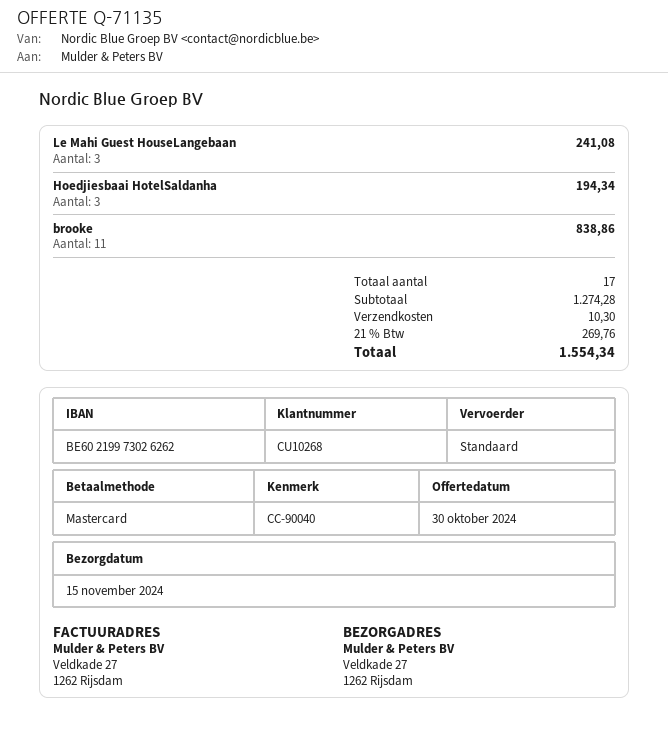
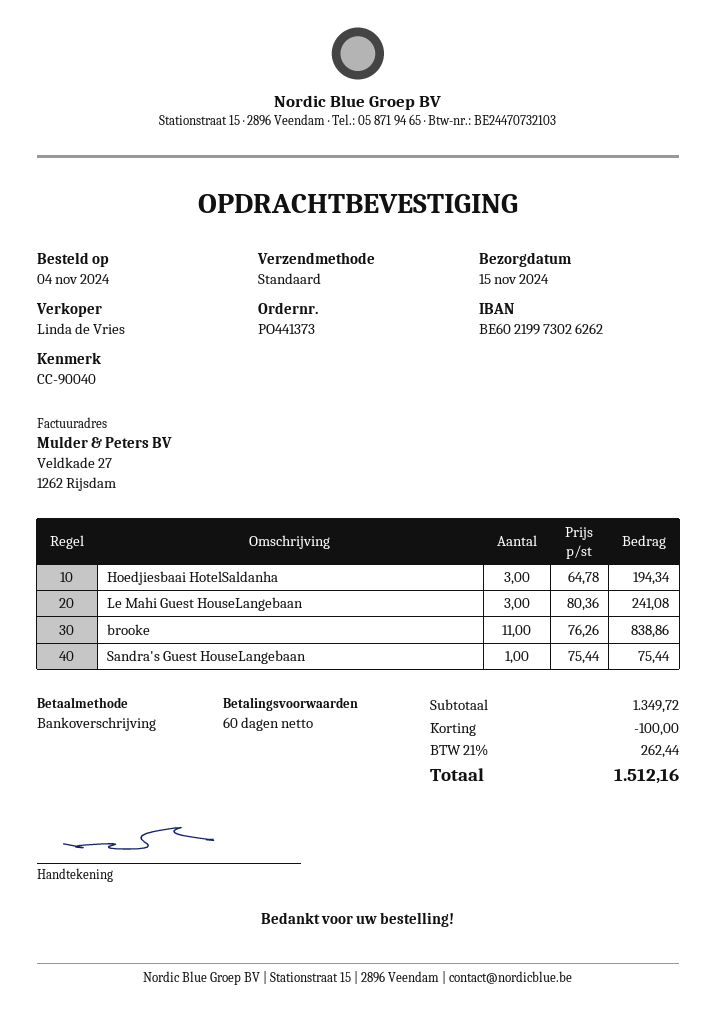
payment method: Mastercard -> bank transfer
Sandra's Guest HouseLangebaan: none -> 1 for 75.44
subtotal: 1274.28 -> 1349.72
discount: none -> 100.00
shipping: 10.30 -> none
tax: 21% = 269.76 -> 21% = 262.44
total: 1554.34 -> 1512.16

